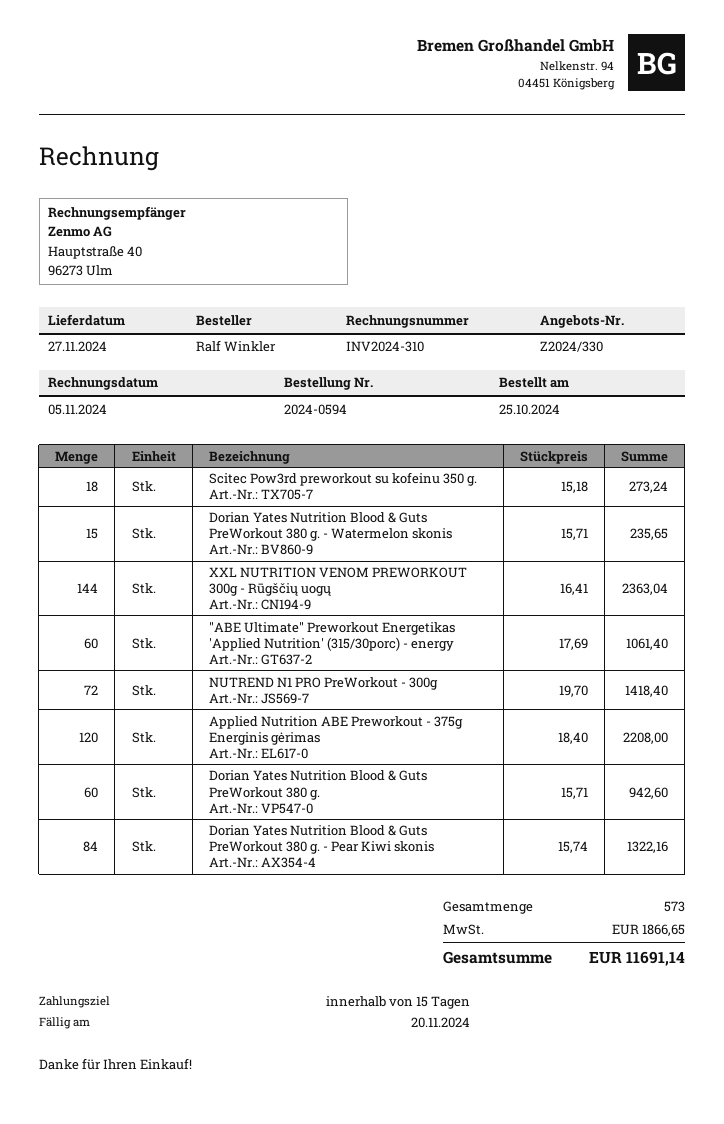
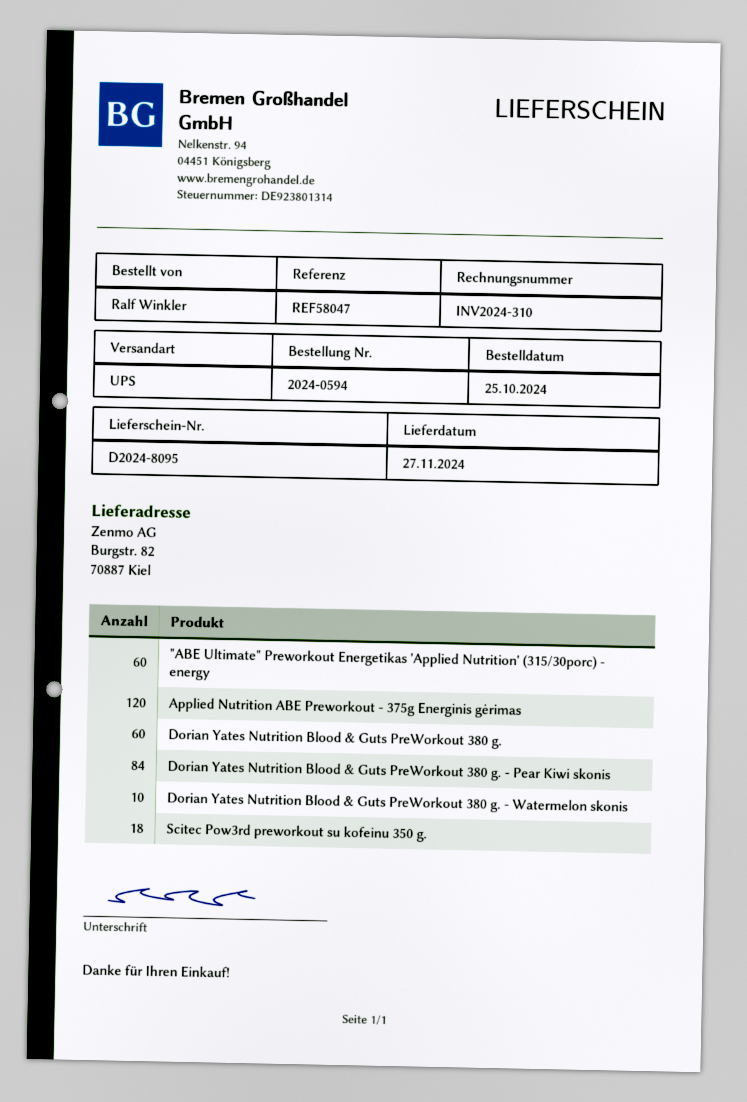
Dorian Yates Nutrition Blood & Guts PreWorkout 380 g. - Watermelon skonis: 15 -> 10
XXL NUTRITION VENOM PREWORKOUT 300g - Rūgščių uogų: 144 -> none
NUTREND N1 PRO PreWorkout - 300g: 72 -> none

